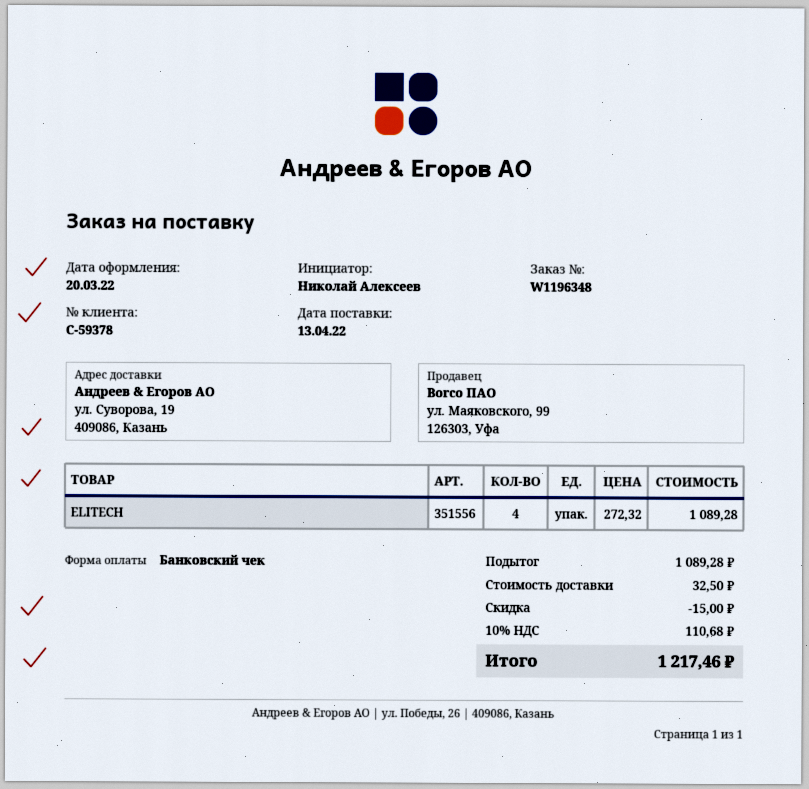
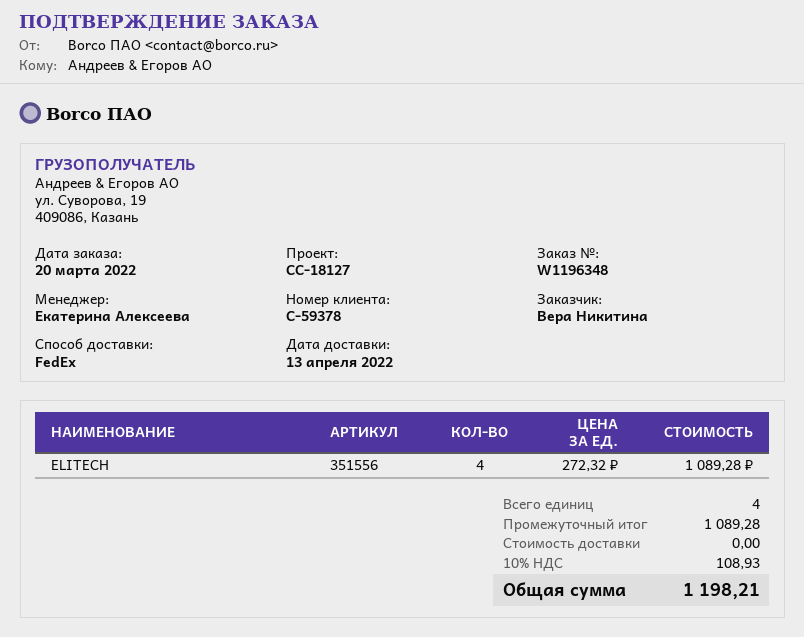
ordered by: Николай Алексеев -> Вера Никитина
discount: 15.00 -> none
shipping: 32.50 -> 0.00
tax: 10% = 110.68 -> 10% = 108.93
total: 1217.46 -> 1198.21

